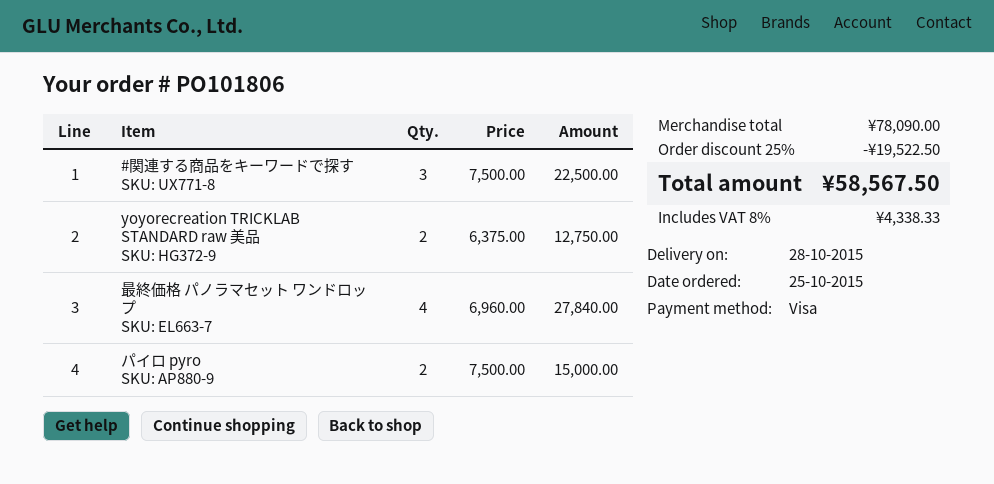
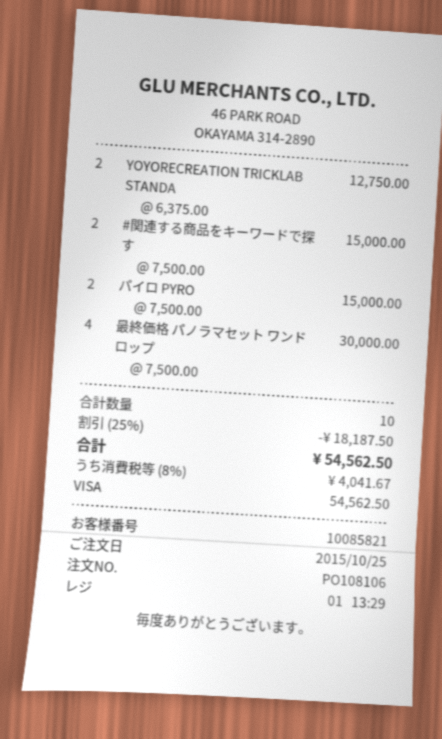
order number: PO101806 -> PO108106
#関連する商品をキーワードで探す: 3 x 7500.00 = 22500.00 -> 2 x 7500.00 = 15000.00
最終価格 パノラマセット ワンドロップ: 4 x 6960.00 = 27840.00 -> 4 x 7500.00 = 30000.00
discount: 25% = 19522.50 -> 25% = 18187.50
tax: 8% = 4338.33 -> 8% = 4041.67
total: 58567.50 -> 54562.50

